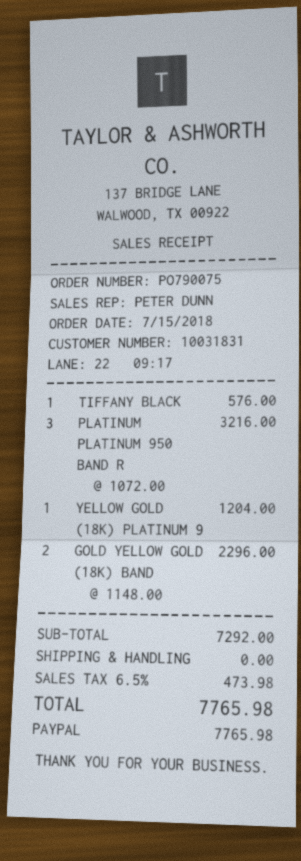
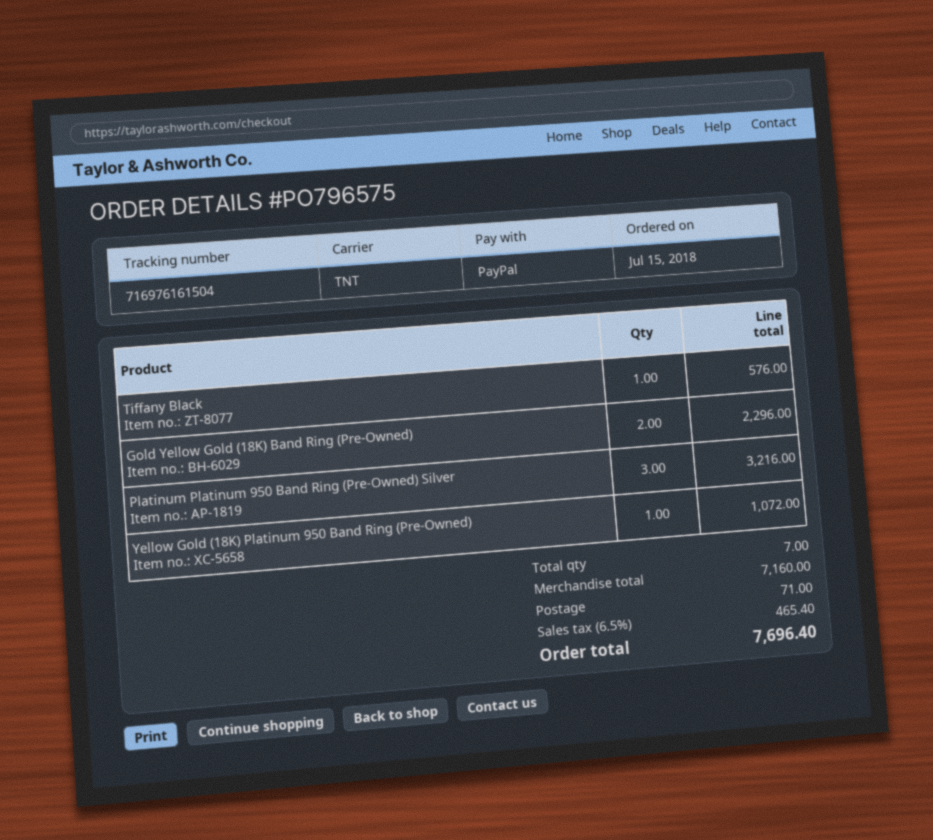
order number: PO790075 -> PO796575
YELLOW GOLD (18K) PLATINUM 9: 1 for 1204.00 -> 1 for 1072.00
subtotal: 7292.00 -> 7160.00
shipping: 0.00 -> 71.00
tax: 6.5% = 473.98 -> 6.5% = 465.40
total: 7765.98 -> 7696.40

